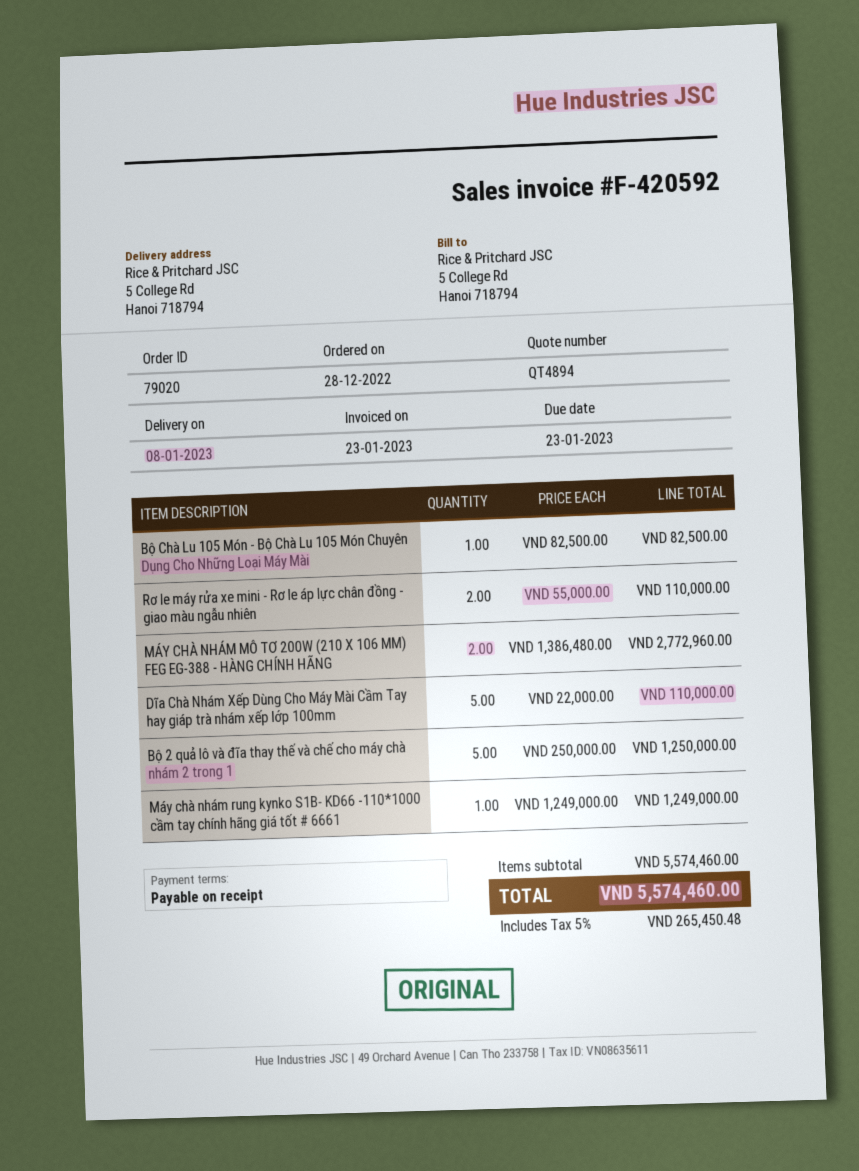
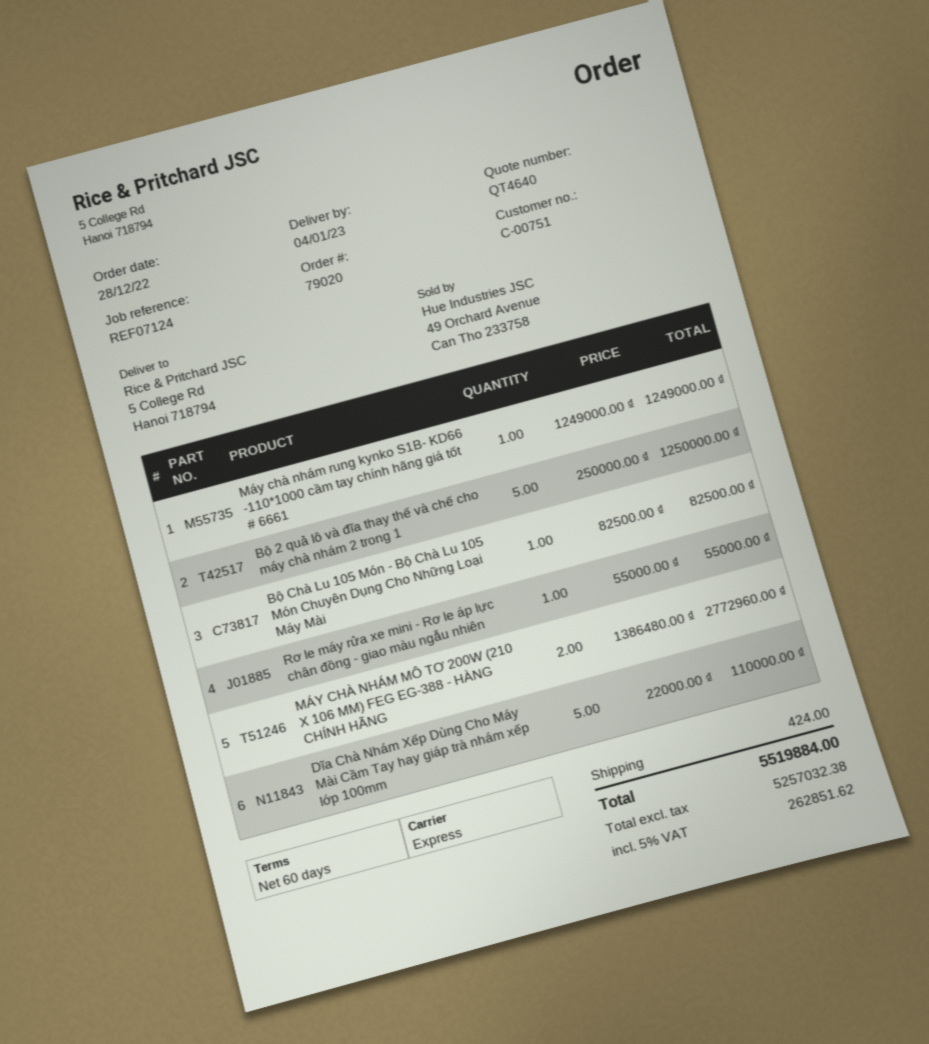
quote number: QT4894 -> QT4640
delivery date: 2023-01-08 -> 2023-01-04
payment terms: on receipt -> 60 days
Rơ le máy rửa xe mini - Rơ le áp lực chân đồng - giao màu ngẫu nhiên: 2 x 55000.00 = 110000.00 -> 1 x 55000.00 = 55000.00
shipping: none -> 424.00
tax: 5% = 265450.48 -> 5% = 262851.62
total: 5574460.00 -> 5519884.00

